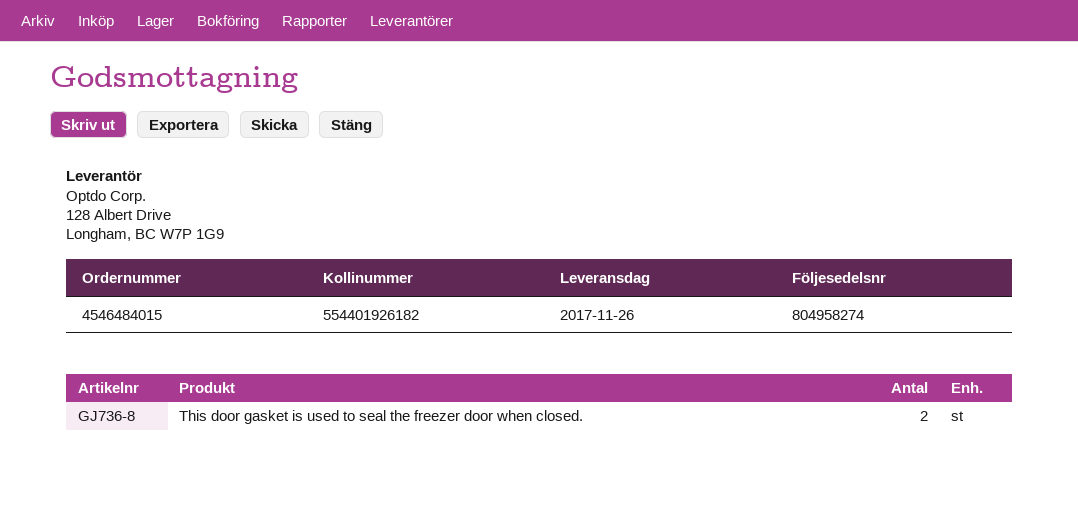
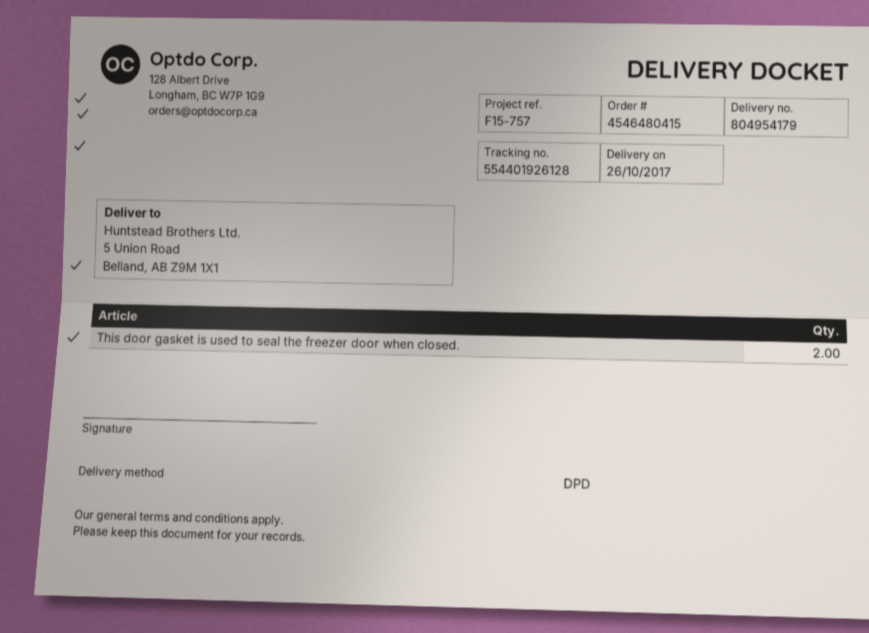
order number: 4546484015 -> 4546480415
delivery note number: 804958274 -> 804954179
delivery date: 2017-11-26 -> 2017-10-26
tracking number: 554401926182 -> 554401926128

